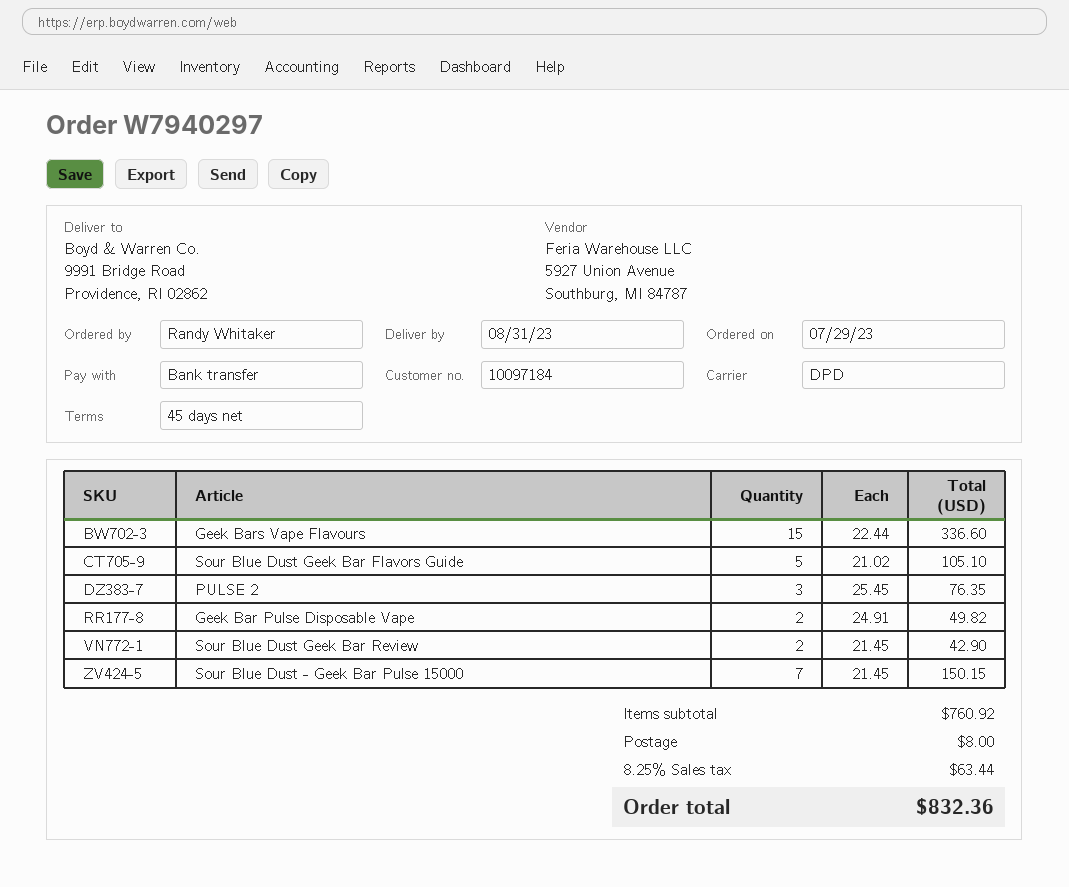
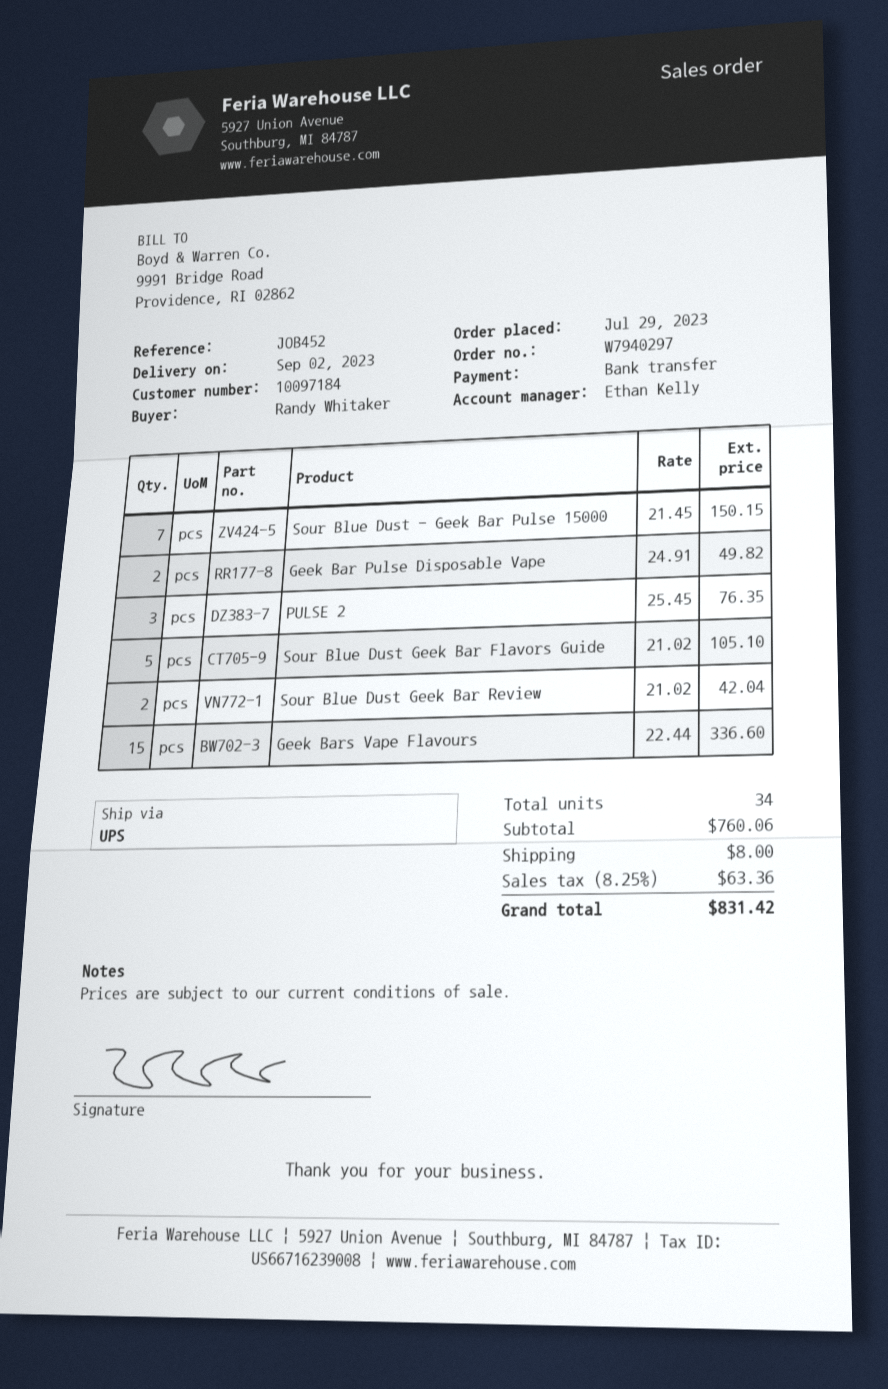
delivery date: 2023-08-31 -> 2023-09-02
shipping method: DPD -> UPS
Sour Blue Dust Geek Bar Review: 2 x 21.45 = 42.90 -> 2 x 21.02 = 42.04
subtotal: 760.92 -> 760.06
tax: 8.25% = 63.44 -> 8.25% = 63.36
total: 832.36 -> 831.42

